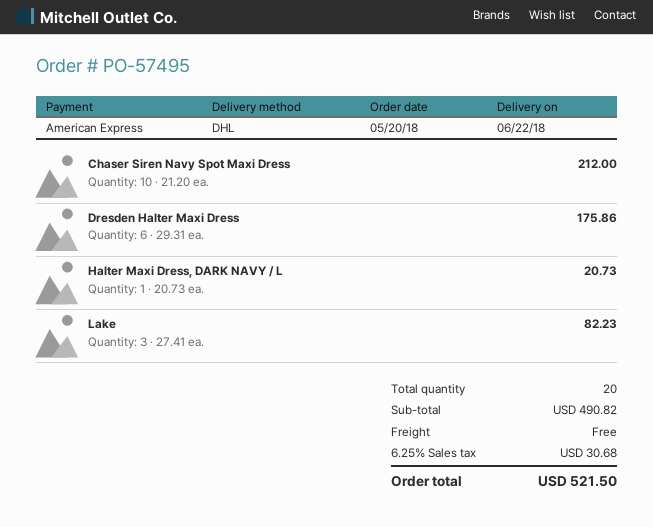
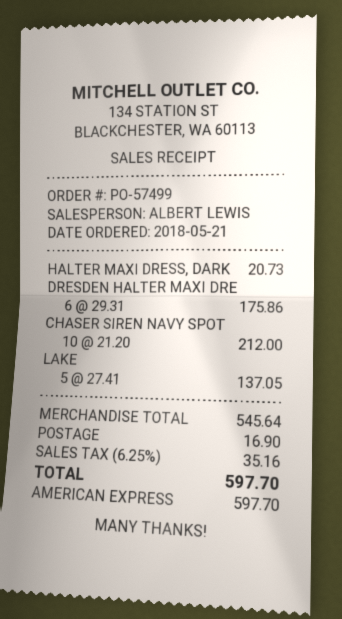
order number: PO-57495 -> PO-57499
order date: 2018-05-20 -> 2018-05-21
Lake: 3 x 27.41 = 82.23 -> 5 x 27.41 = 137.05
subtotal: 490.82 -> 545.64
shipping: 0.00 -> 16.90
tax: 6.25% = 30.68 -> 6.25% = 35.16
total: 521.50 -> 597.70

